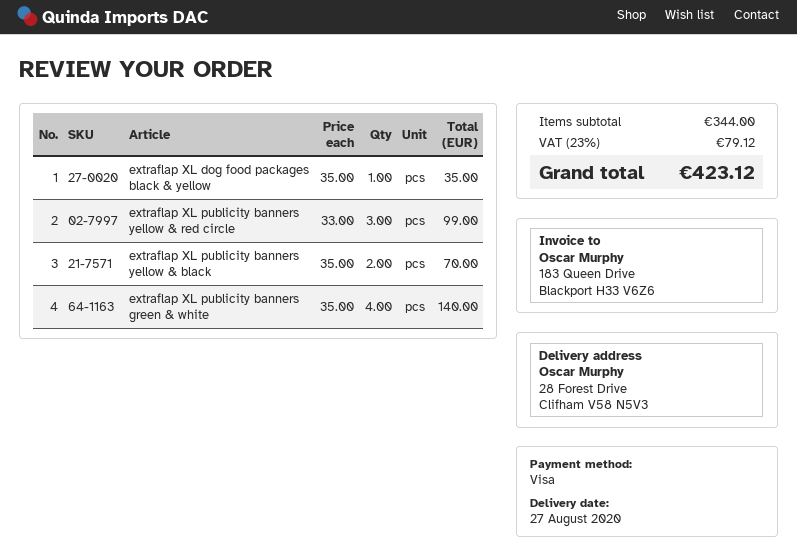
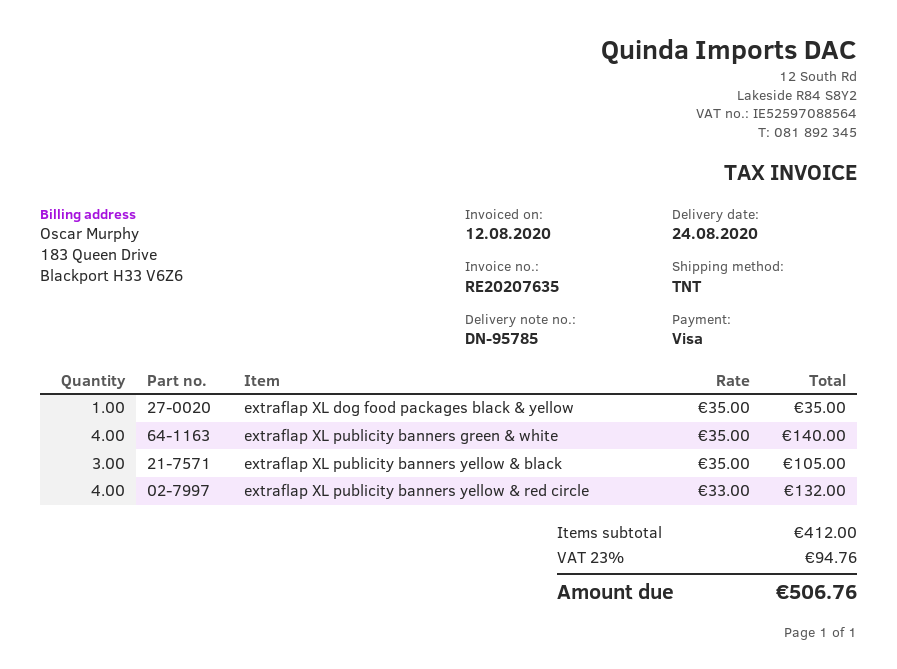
delivery date: 2020-08-27 -> 2020-08-24
extraflap XL publicity banners yellow & red circle: 3 x 33.00 = 99.00 -> 4 x 33.00 = 132.00
extraflap XL publicity banners yellow & black: 2 x 35.00 = 70.00 -> 3 x 35.00 = 105.00
subtotal: 344.00 -> 412.00
tax: 23% = 79.12 -> 23% = 94.76
total: 423.12 -> 506.76

